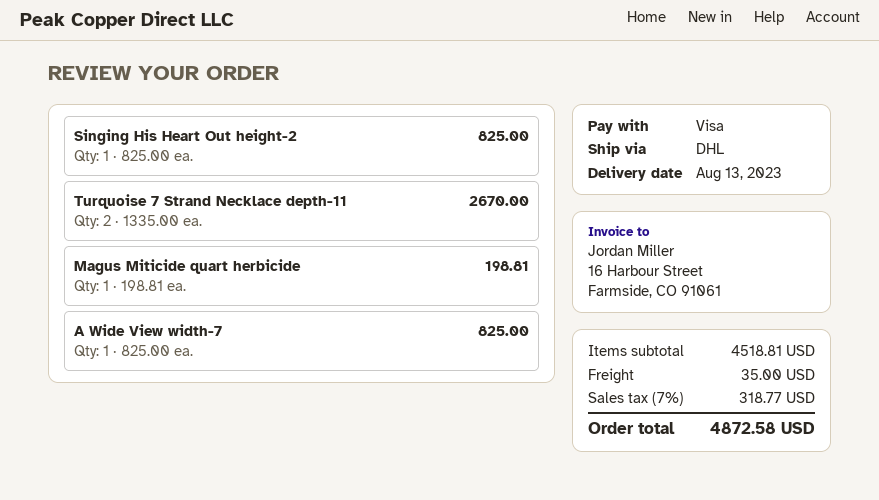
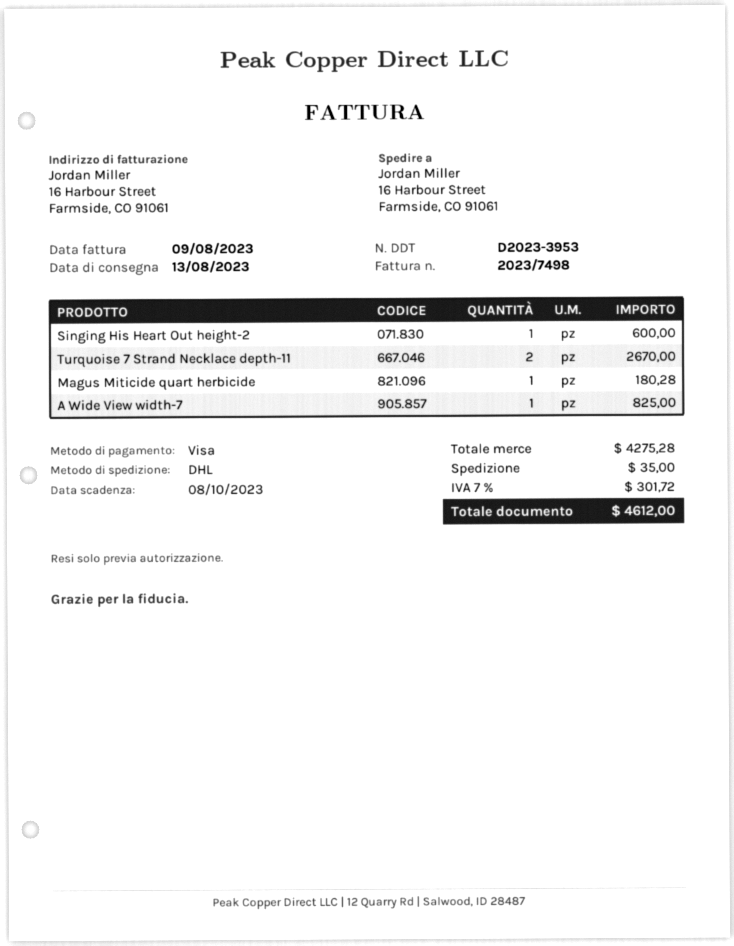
Singing His Heart Out height-2: 1 for 825.00 -> 1 for 600.00
Magus Miticide quart herbicide: 1 for 198.81 -> 1 for 180.28
subtotal: 4518.81 -> 4275.28
tax: 7% = 318.77 -> 7% = 301.72
total: 4872.58 -> 4612.00

